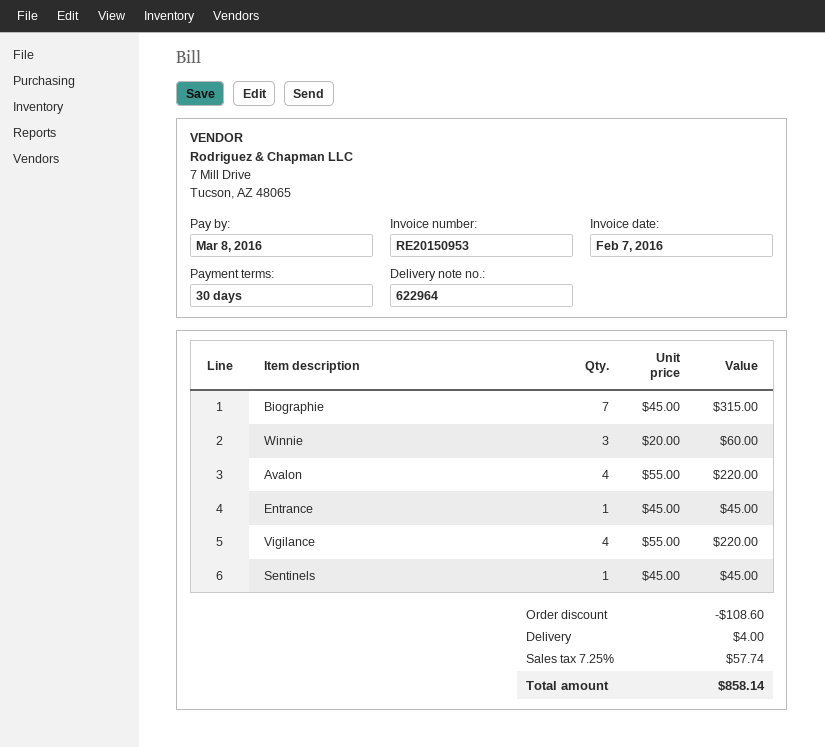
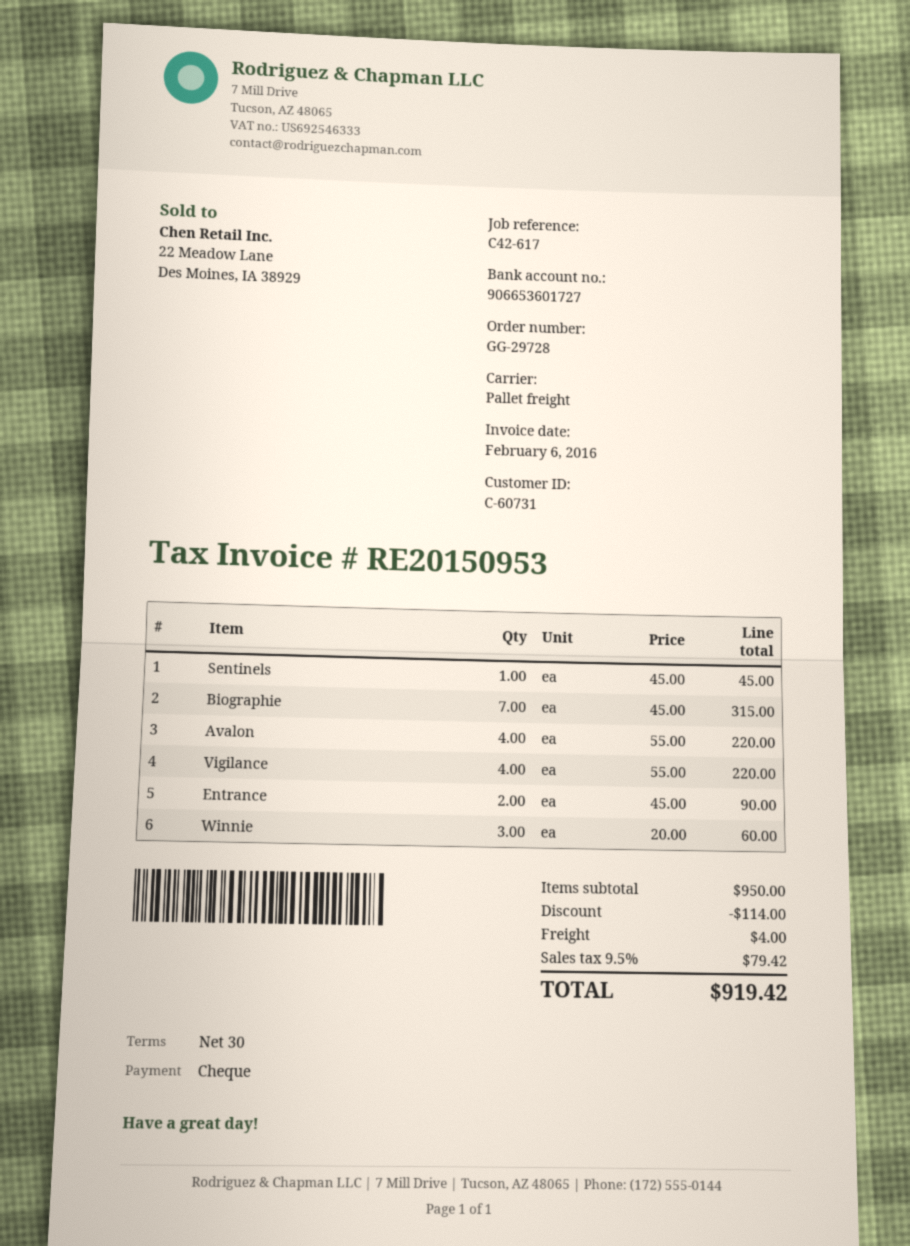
invoice date: 2016-02-07 -> 2016-02-06
Entrance: 1 x 45.00 = 45.00 -> 2 x 45.00 = 90.00
discount: 108.60 -> 114.00
tax: 7.25% = 57.74 -> 9.5% = 79.42
total: 858.14 -> 919.42

